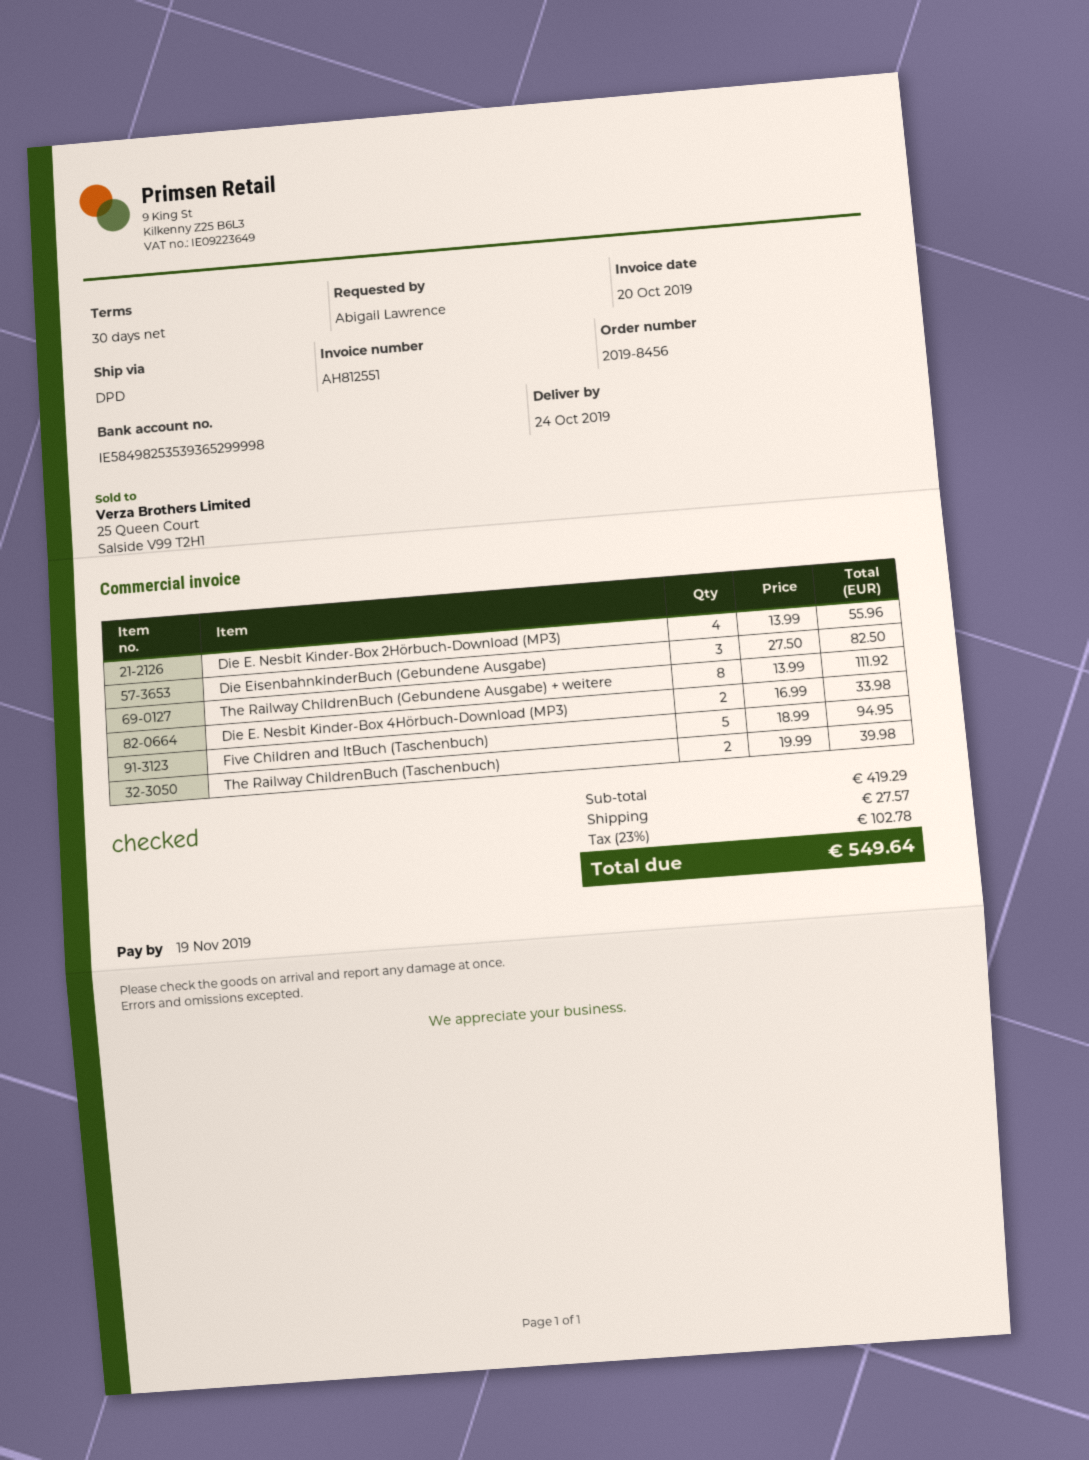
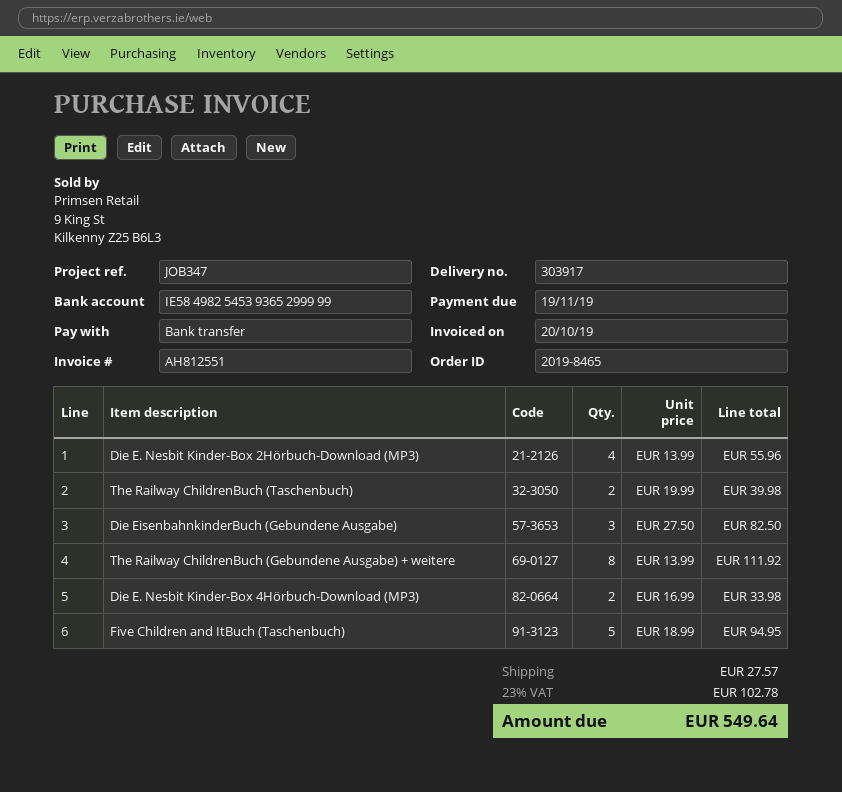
order number: 2019-8456 -> 2019-8465
bank account: IE58498253539365299998 -> IE58498254539365299999

